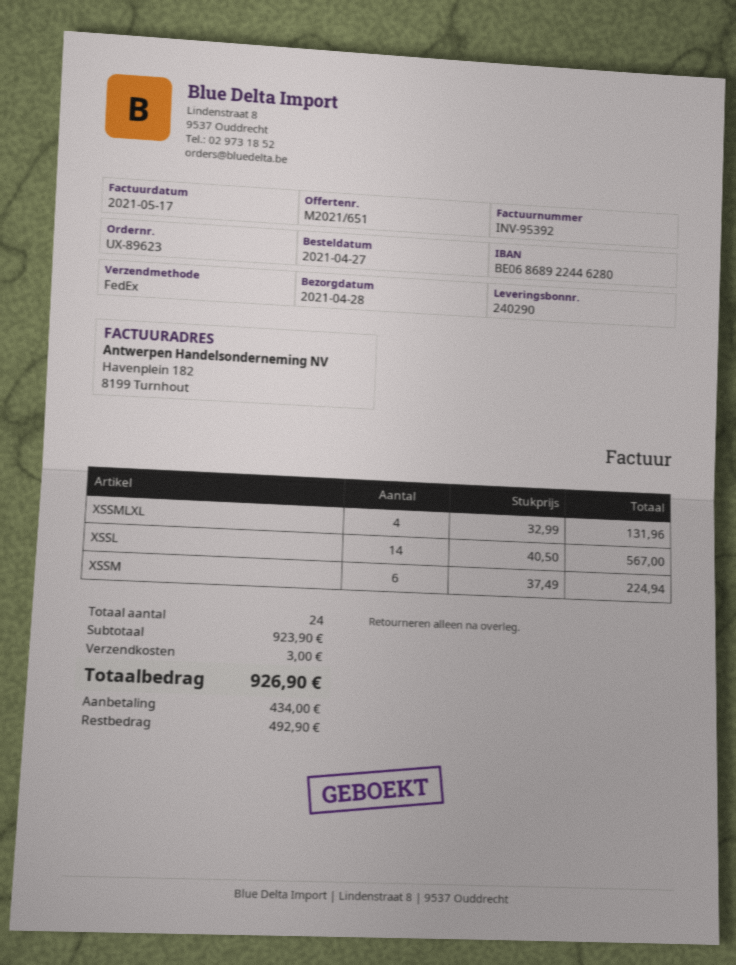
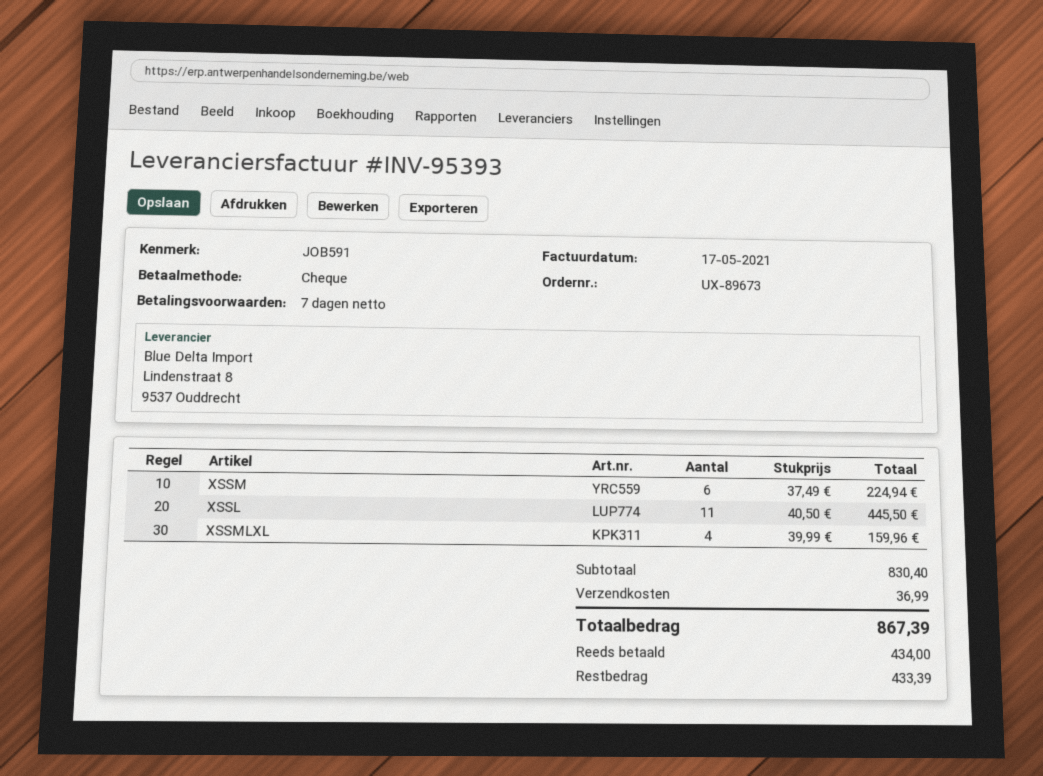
order number: UX-89623 -> UX-89673
invoice number: INV-95392 -> INV-95393
XSSMLXL: 4 x 32.99 = 131.96 -> 4 x 39.99 = 159.96
XSSL: 14 x 40.50 = 567.00 -> 11 x 40.50 = 445.50
subtotal: 923.90 -> 830.40
shipping: 3.00 -> 36.99
total: 926.90 -> 867.39
balance: 492.90 -> 433.39

